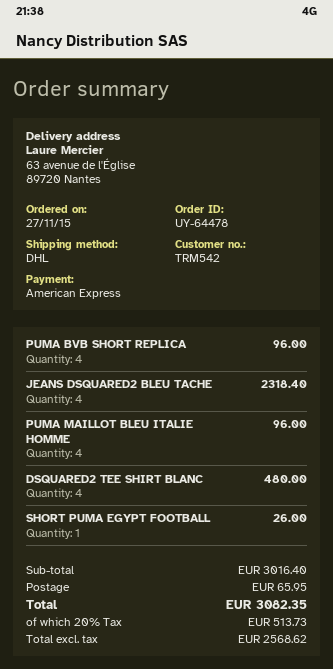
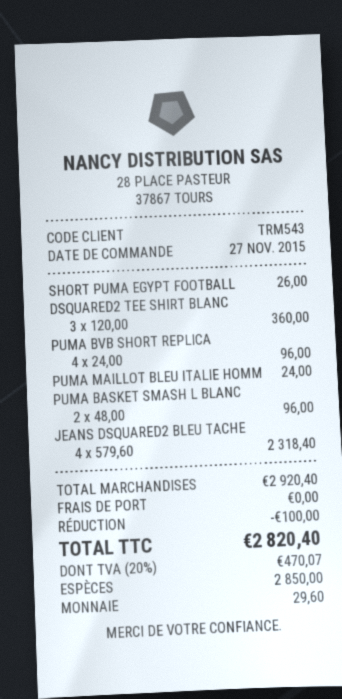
customer number: TRM542 -> TRM543
payment method: American Express -> cash
PUMA MAILLOT BLEU ITALIE HOMME: 4 for 96.00 -> 1 for 24.00
DSQUARED2 TEE SHIRT BLANC: 4 for 480.00 -> 3 for 360.00
PUMA BASKET SMASH L BLANC: none -> 2 for 96.00
subtotal: 3016.40 -> 2920.40
discount: none -> 100.00
shipping: 65.95 -> 0.00
tax: 20% = 513.73 -> 20% = 470.07
total: 3082.35 -> 2820.40

